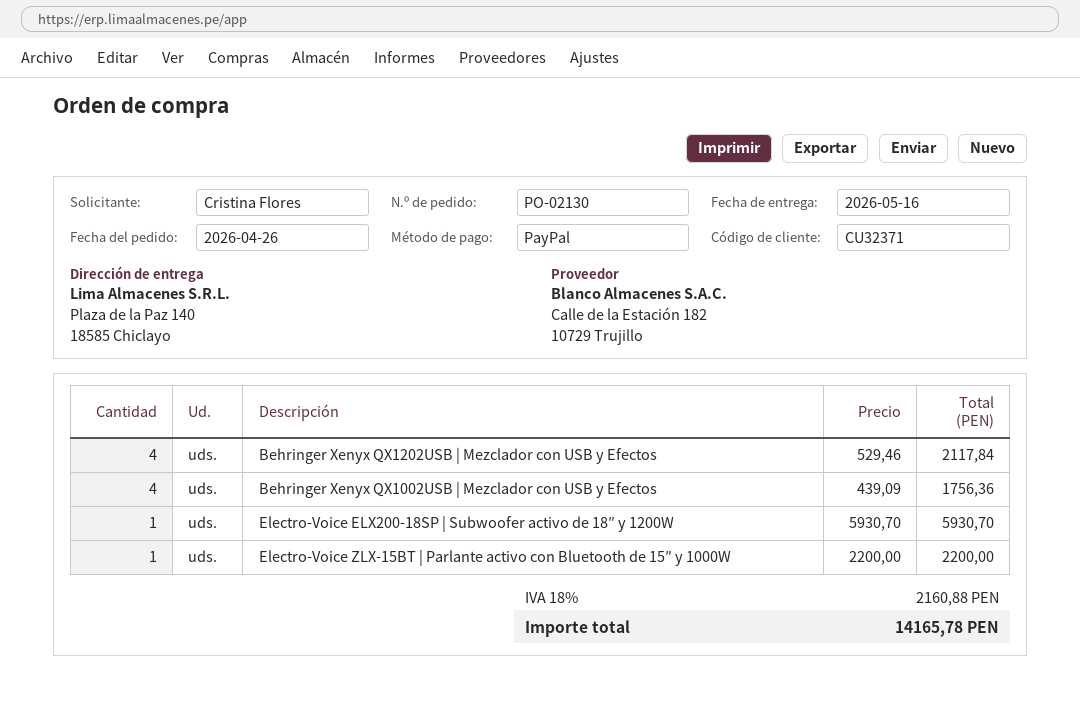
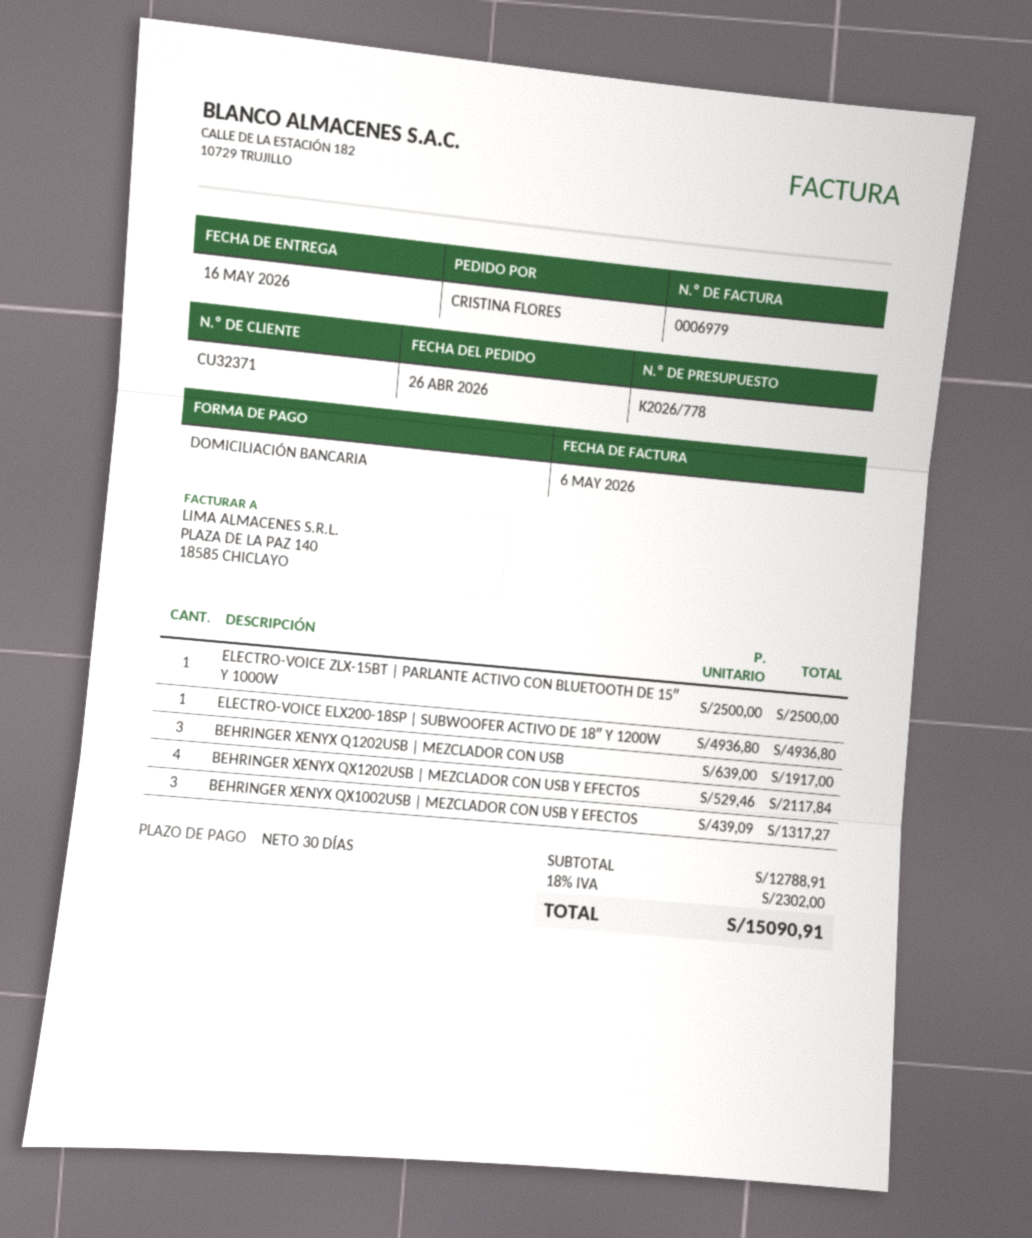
payment method: PayPal -> direct debit
Behringer Xenyx QX1002USB | Mezclador con USB y Efectos: 4 x 439.09 = 1756.36 -> 3 x 439.09 = 1317.27
Electro-Voice ELX200-18SP | Subwoofer activo de 18″ y 1200W: 1 x 5930.70 = 5930.70 -> 1 x 4936.80 = 4936.80
Electro-Voice ZLX-15BT | Parlante activo con Bluetooth de 15″ y 1000W: 1 x 2200.00 = 2200.00 -> 1 x 2500.00 = 2500.00
BEHRINGER XENYX Q1202USB | MEZCLADOR CON USB: none -> 3 x 639.00 = 1917.00
tax: 18% = 2160.88 -> 18% = 2302.00
total: 14165.78 -> 15090.91

